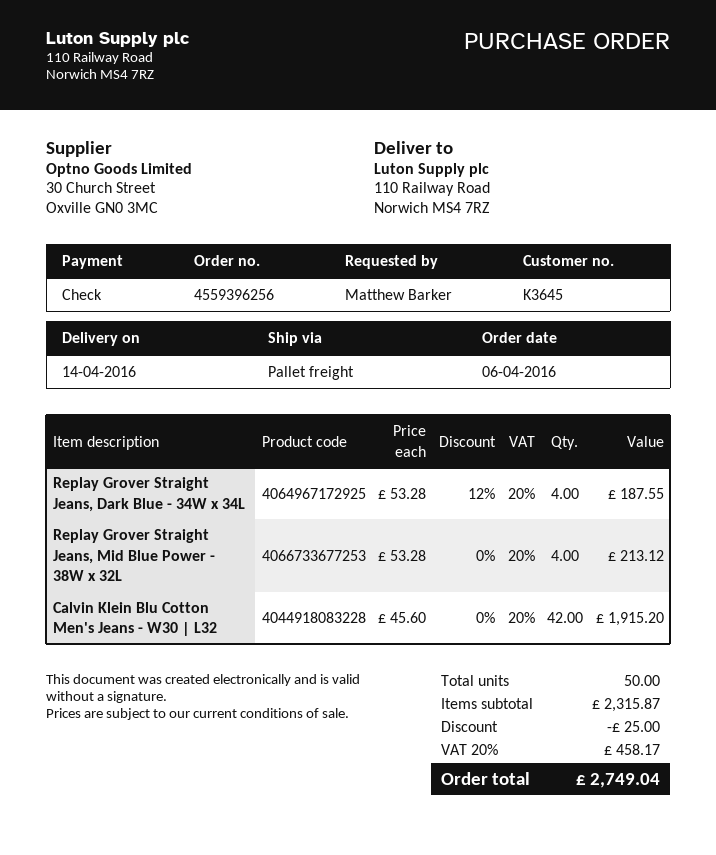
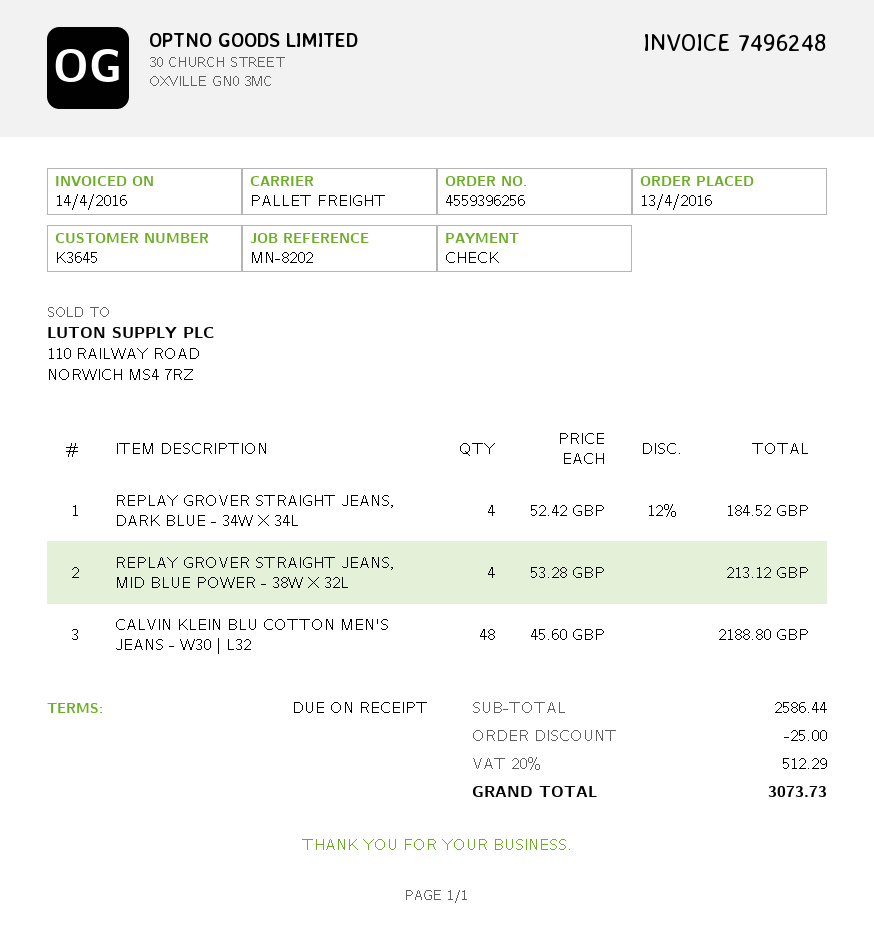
order date: 2016-04-06 -> 2016-04-13
Replay Grover Straight Jeans, Dark Blue - 34W x 34L: 4 x 53.28 - 12% = 187.55 -> 4 x 52.42 - 12% = 184.52
Calvin Klein Blu Cotton Men's Jeans - W30 | L32: 42 x 45.60 = 1915.20 -> 48 x 45.60 = 2188.80
subtotal: 2315.87 -> 2586.44
tax: 20% = 458.17 -> 20% = 512.29
total: 2749.04 -> 3073.73

